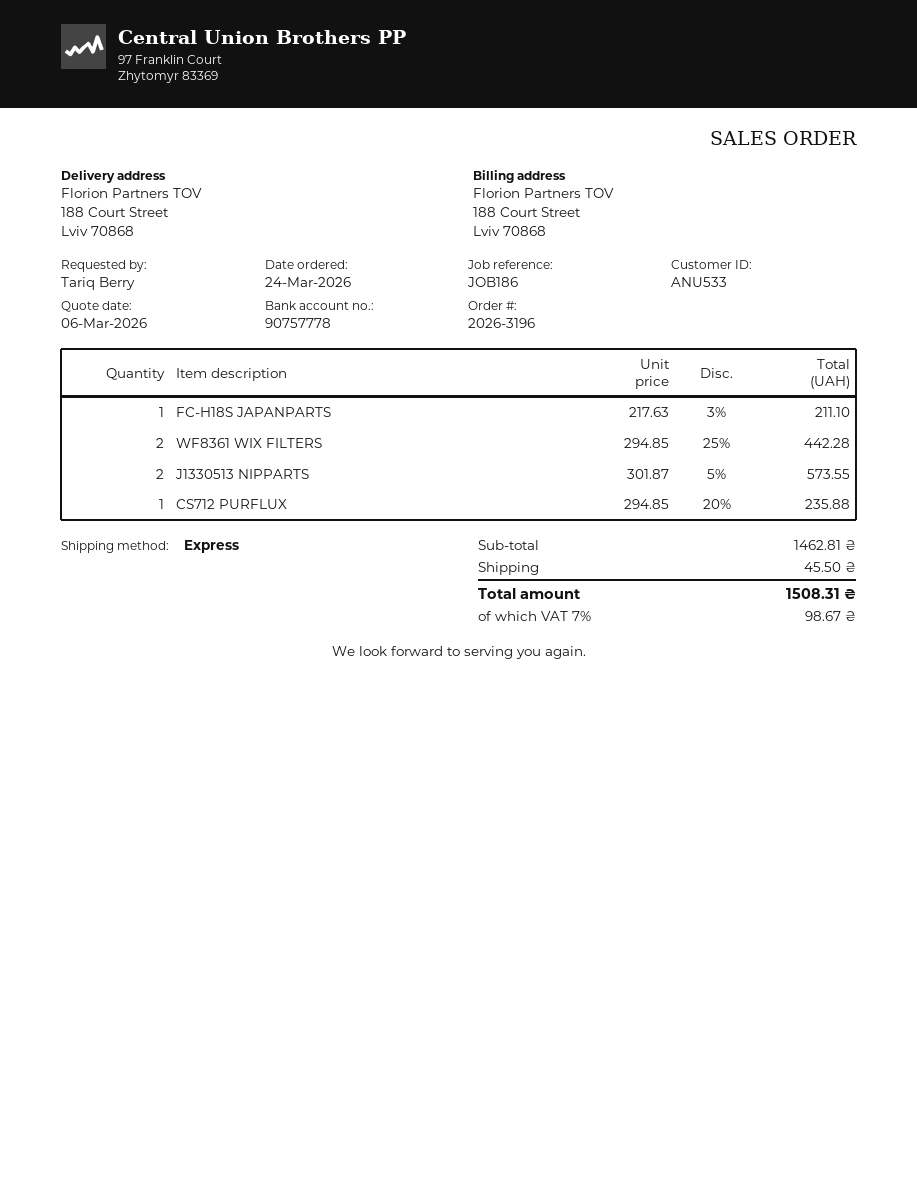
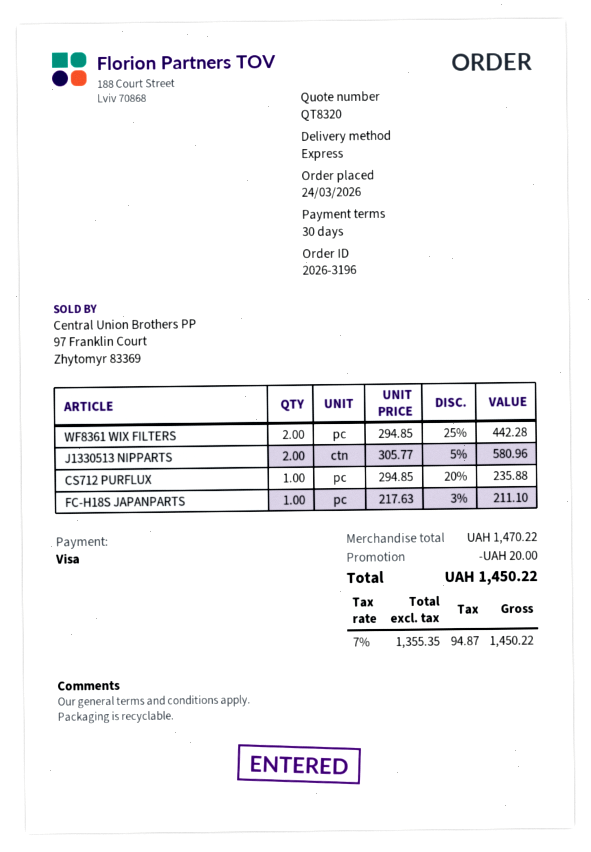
J1330513 NIPPARTS: 2 x 301.87 - 5% = 573.55 -> 2 x 305.77 - 5% = 580.96
subtotal: 1462.81 -> 1470.22
discount: none -> 20.00
shipping: 45.50 -> none
tax: 7% = 98.67 -> 7% = 94.87
total: 1508.31 -> 1450.22

